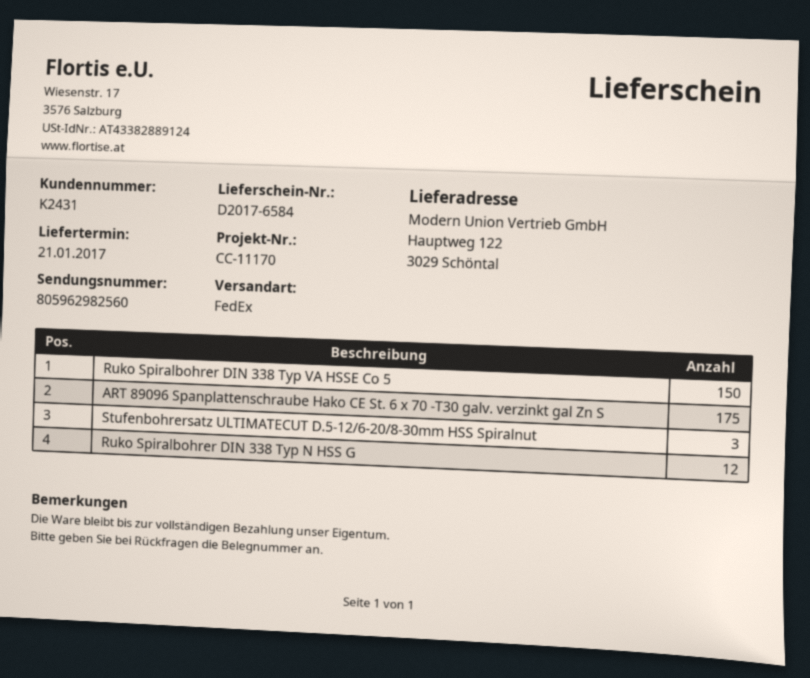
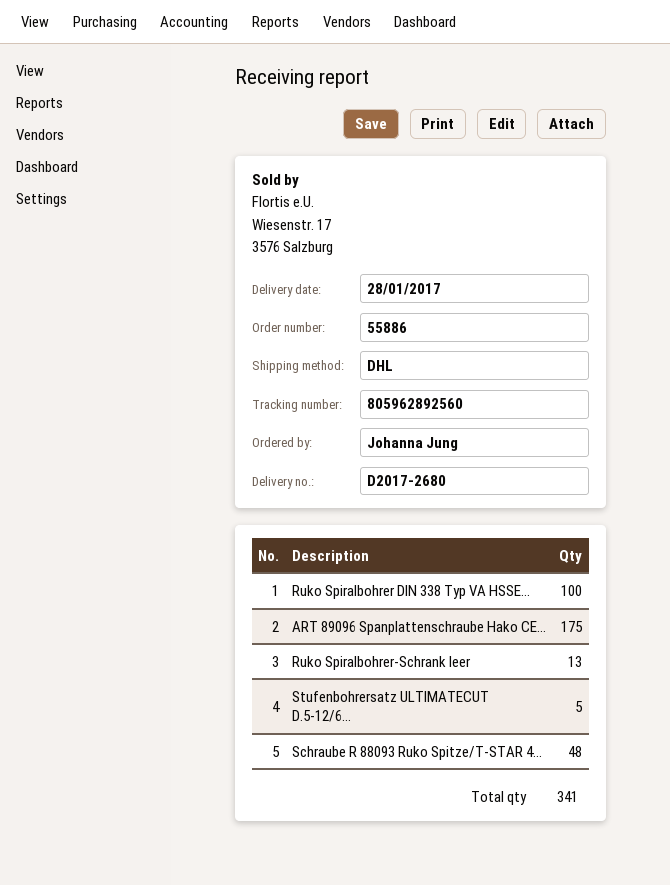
delivery note number: D2017-6584 -> D2017-2680
delivery date: 2017-01-21 -> 2017-01-28
shipping method: FedEx -> DHL
tracking number: 805962982560 -> 805962892560
Ruko Spiralbohrer DIN 338 Typ VA HSSE Co 5: 150 -> 100
Stufenbohrersatz ULTIMATECUT D.5-12/6-20/8-30mm HSS Spiralnut: 3 -> 5
Ruko Spiralbohrer DIN 338 Typ N HSS G: 12 -> none
Ruko Spiralbohrer-Schrank leer: none -> 13
Schraube R 88093 Ruko Spitze/T-STAR 4...: none -> 48

